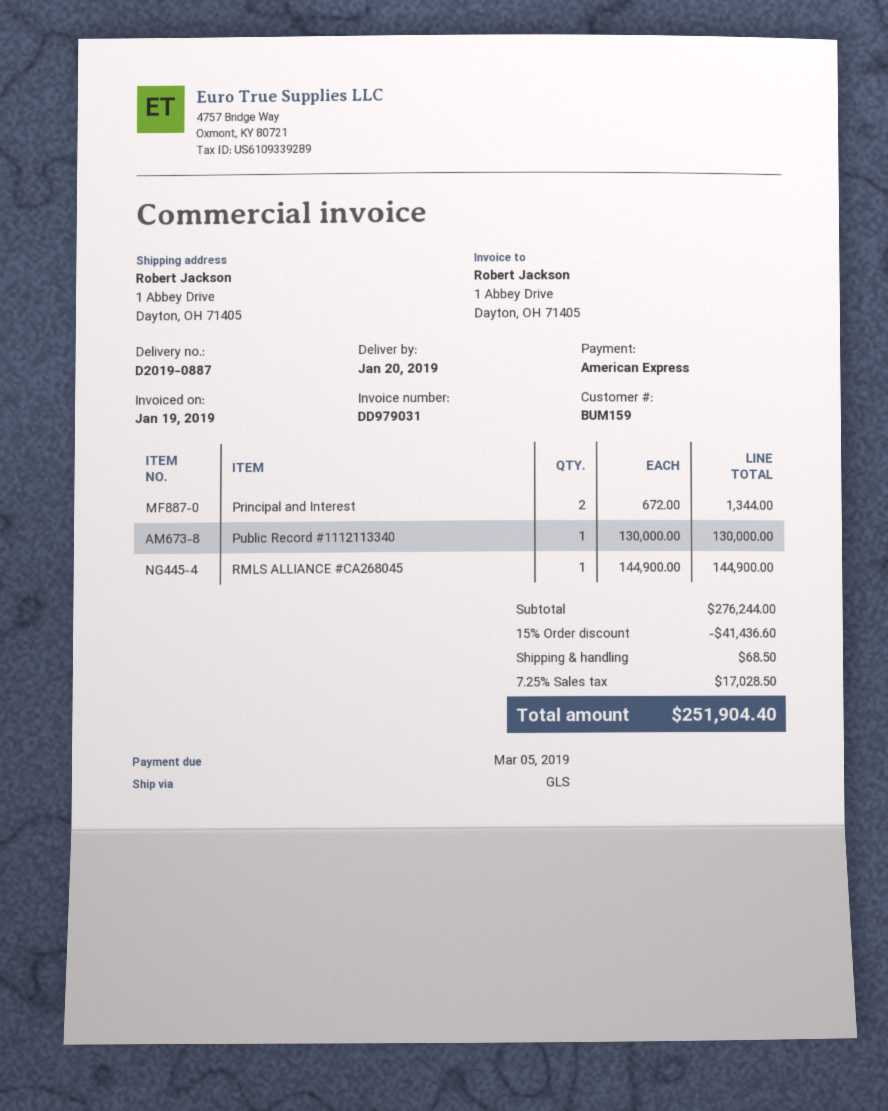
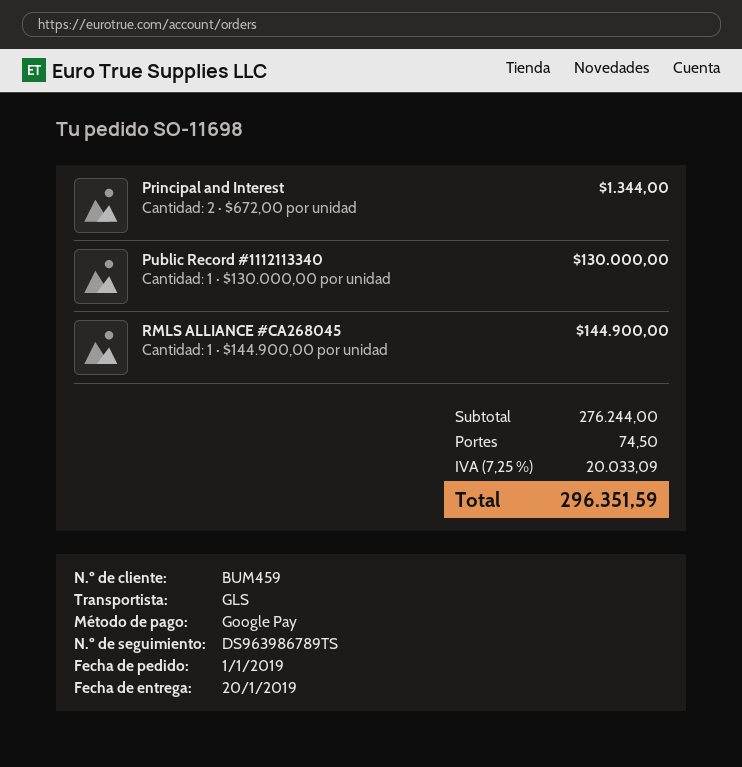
customer number: BUM159 -> BUM459
payment method: American Express -> Google Pay
discount: 15% = 41436.60 -> none
shipping: 68.50 -> 74.50
tax: 7.25% = 17028.50 -> 7.25% = 20033.09
total: 251904.40 -> 296351.59

